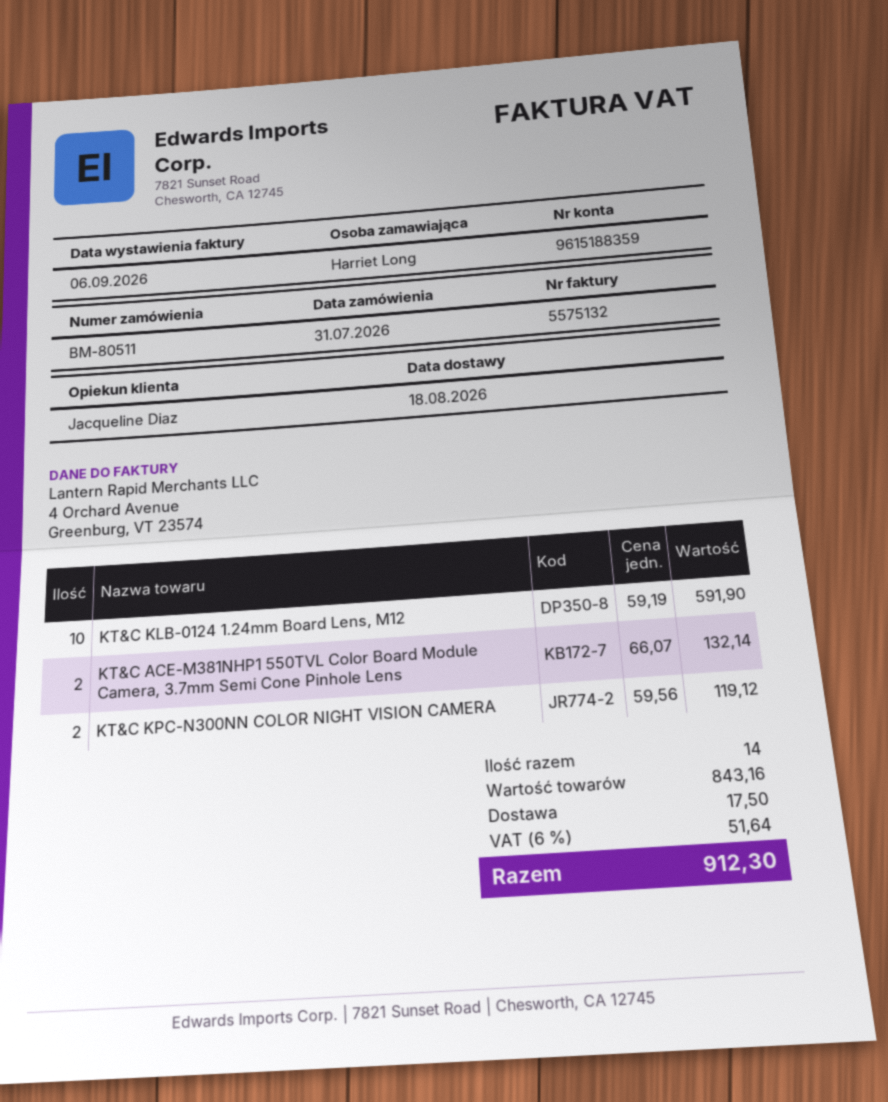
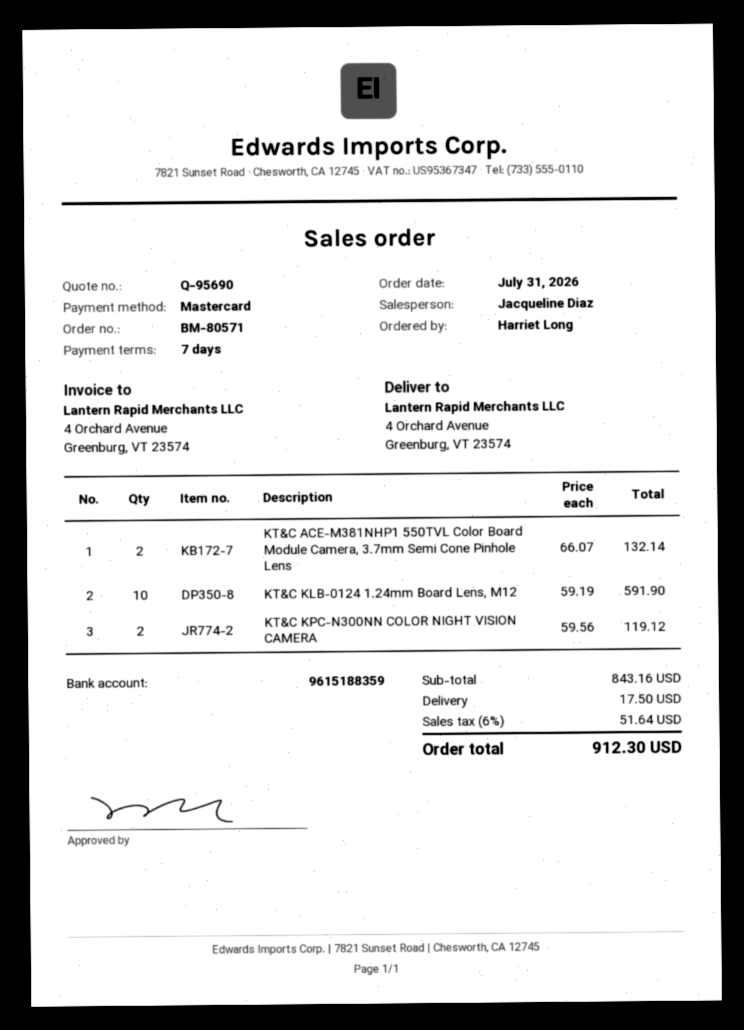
order number: BM-80511 -> BM-80571

